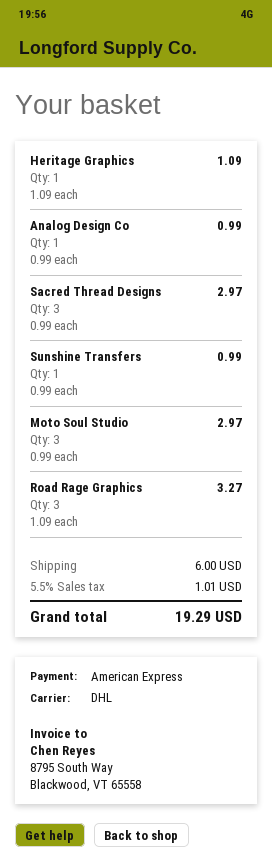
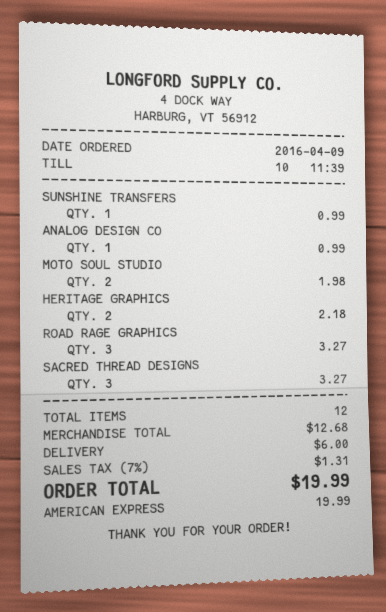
Heritage Graphics: 1 for 1.09 -> 2 for 2.18
Sacred Thread Designs: 3 for 2.97 -> 3 for 3.27
Moto Soul Studio: 3 for 2.97 -> 2 for 1.98
tax: 5.5% = 1.01 -> 7% = 1.31
total: 19.29 -> 19.99

